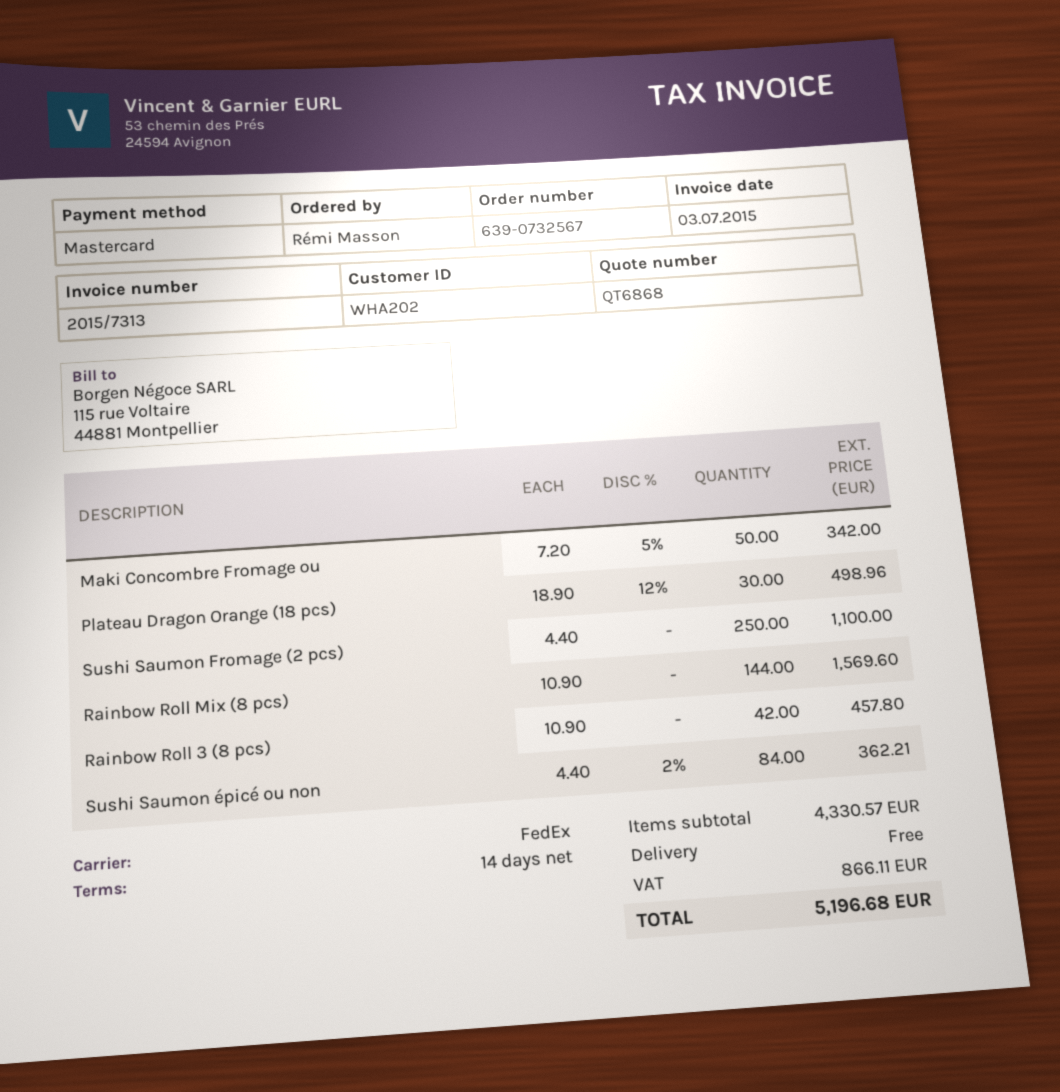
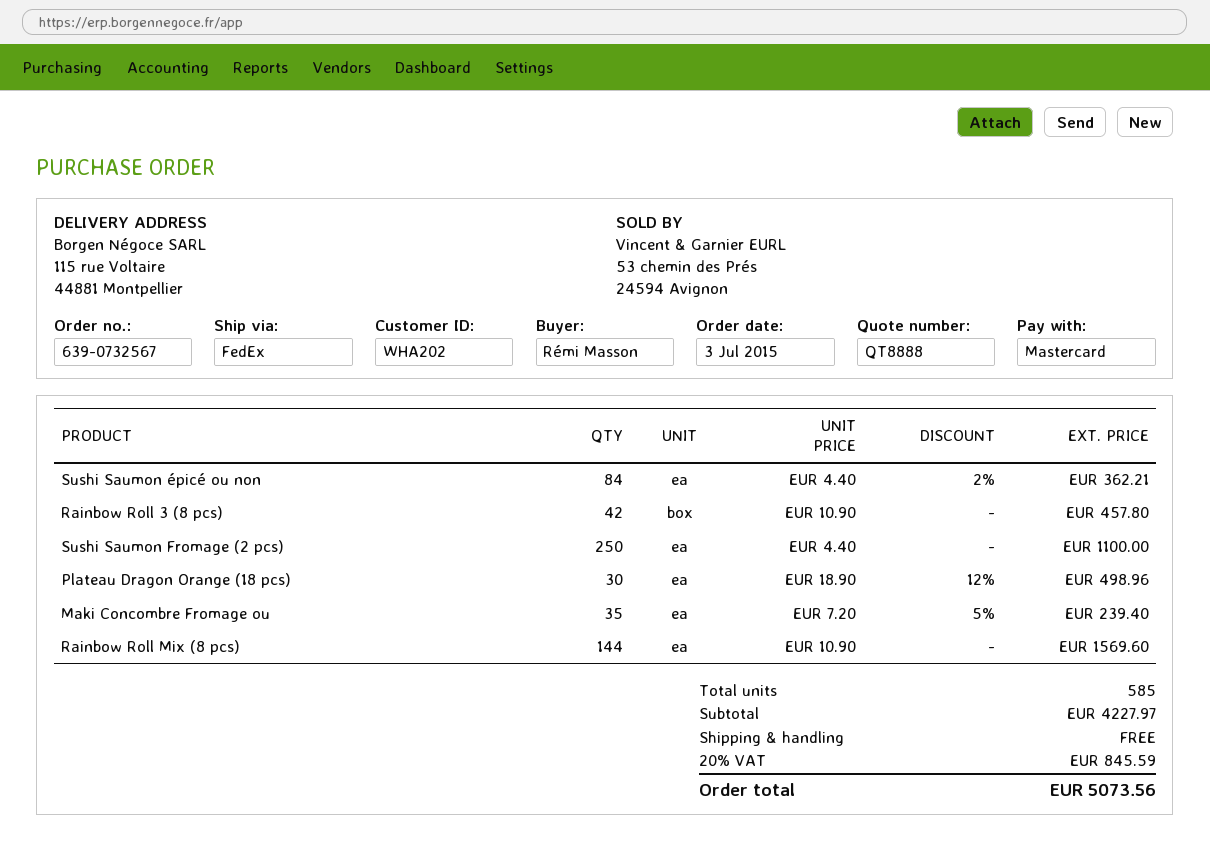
quote number: QT6868 -> QT8888
Maki Concombre Fromage ou: 50 x 7.20 - 5% = 342.00 -> 35 x 7.20 - 5% = 239.40
subtotal: 4330.57 -> 4227.97
tax: 866.11 -> 845.59
total: 5196.68 -> 5073.56

